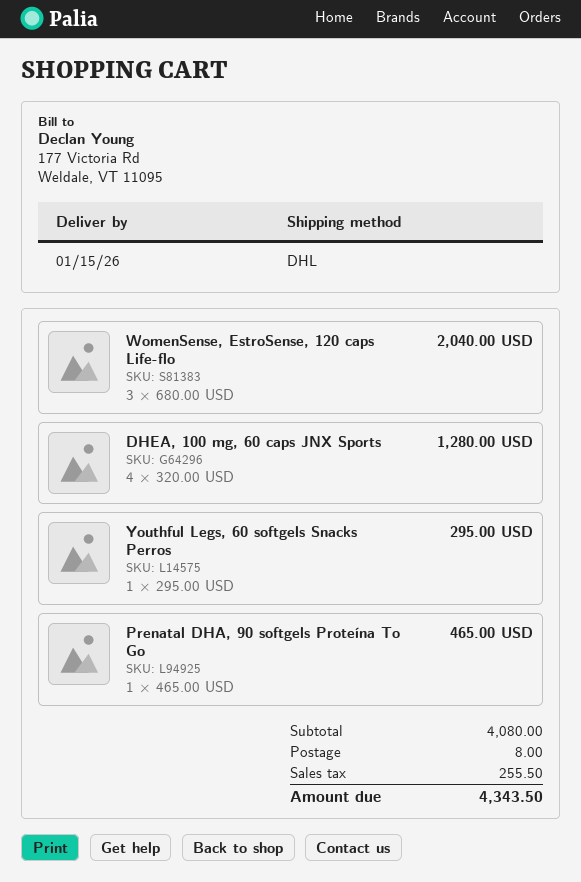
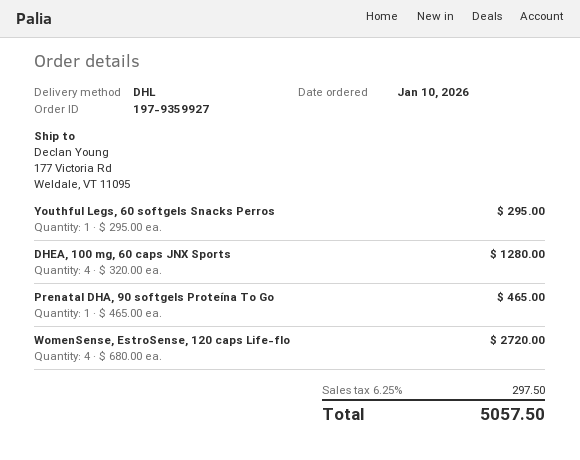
WomenSense, EstroSense, 120 caps Life-flo: 3 x 680.00 = 2040.00 -> 4 x 680.00 = 2720.00
shipping: 8.00 -> none
tax: 255.50 -> 297.50
total: 4343.50 -> 5057.50

